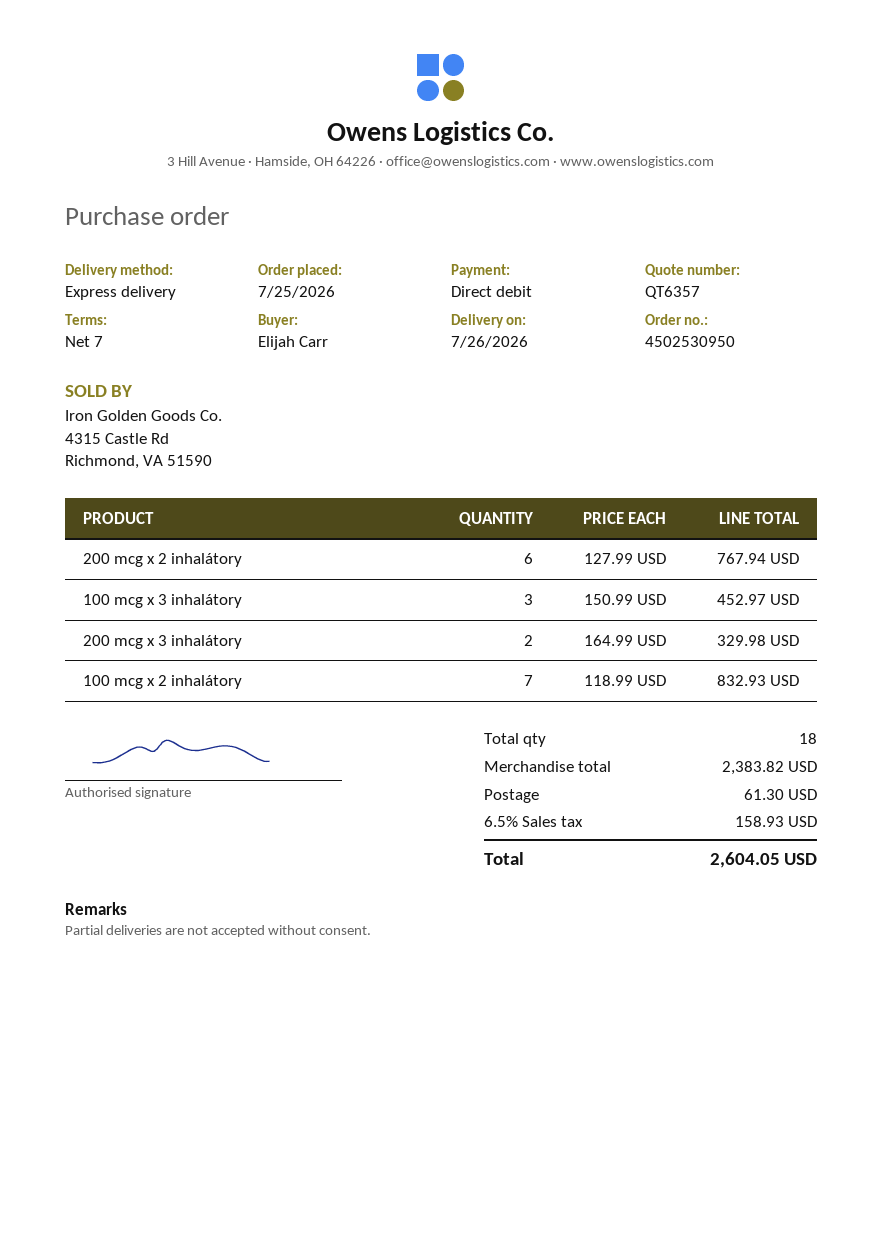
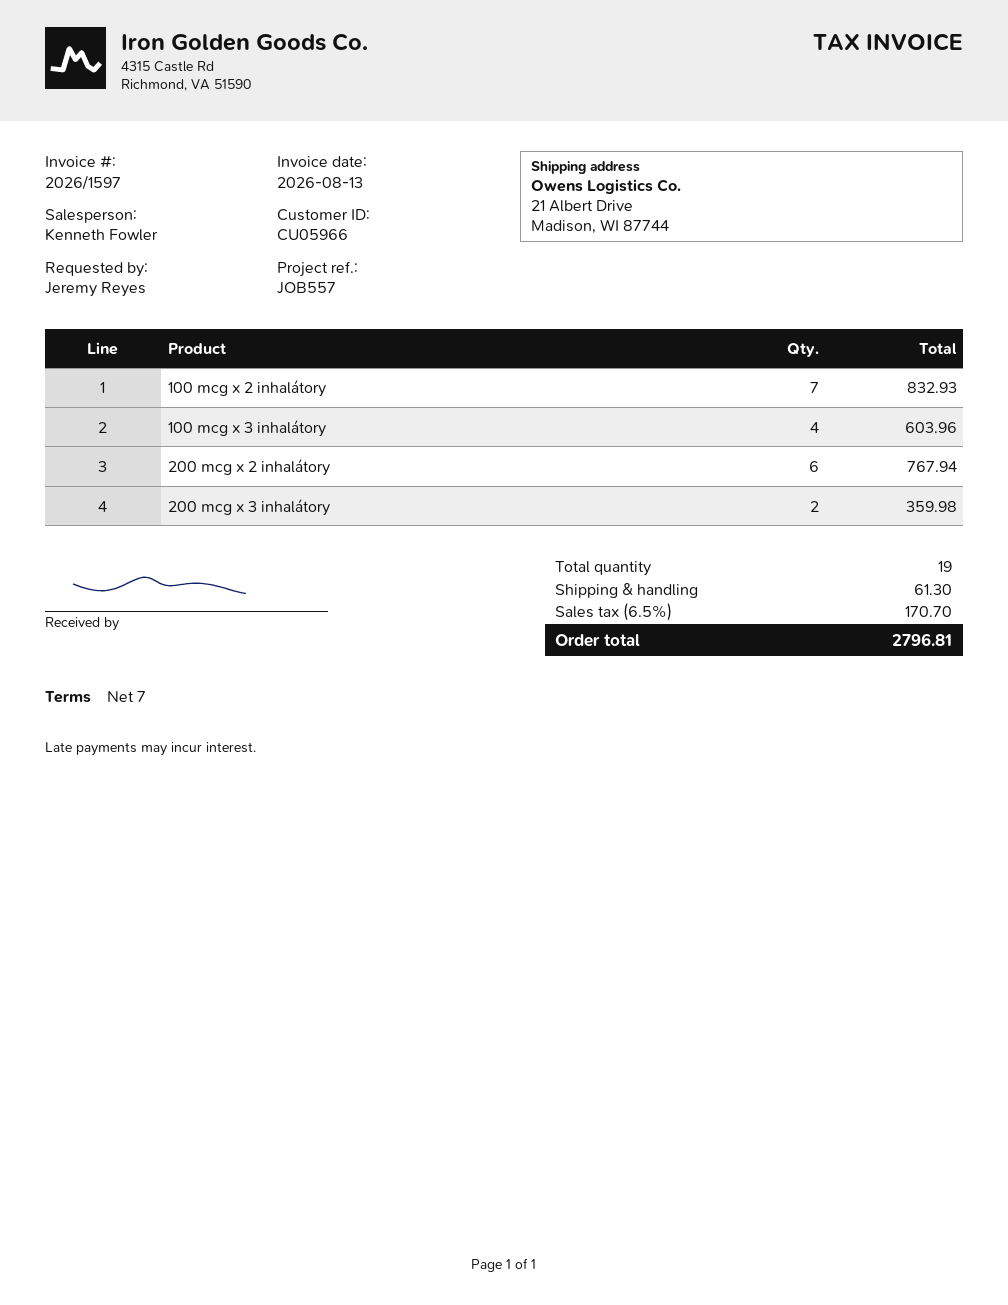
ordered by: Elijah Carr -> Jeremy Reyes
100 mcg x 3 inhalátory: 3 for 452.97 -> 4 for 603.96
200 mcg x 3 inhalátory: 2 for 329.98 -> 2 for 359.98
total quantity: 18 -> 19
tax: 6.5% = 158.93 -> 6.5% = 170.70
total: 2604.05 -> 2796.81

